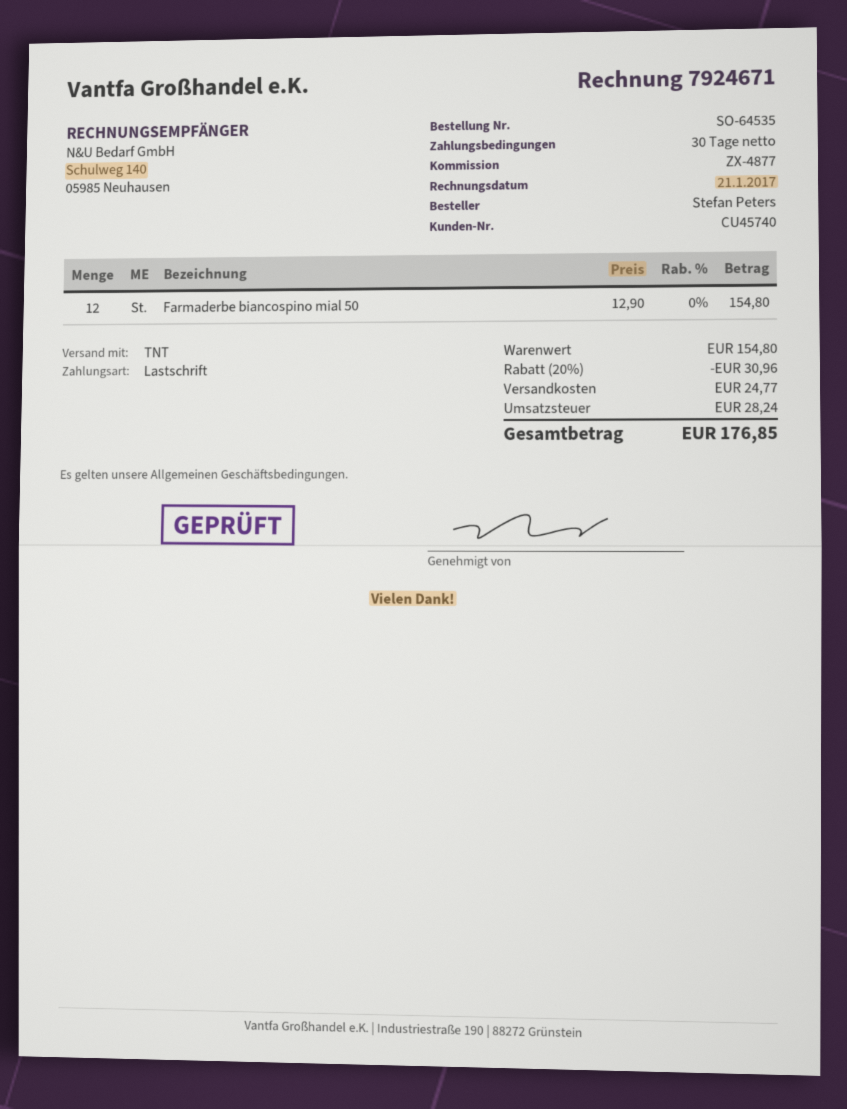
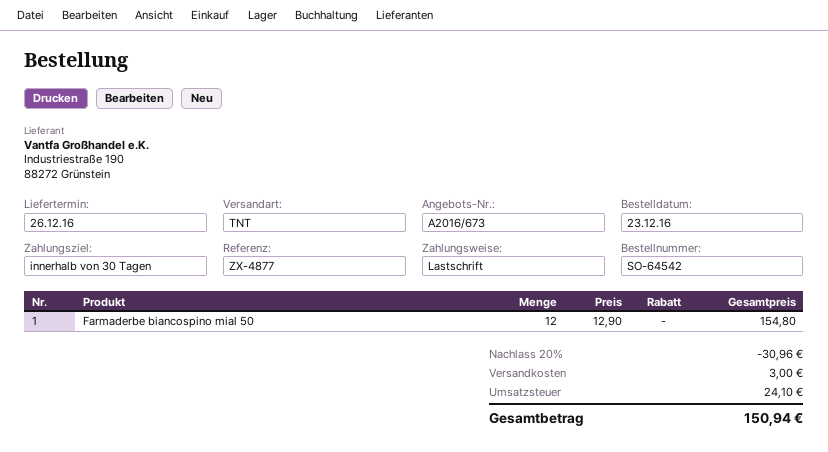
order number: SO-64535 -> SO-64542
shipping: 24.77 -> 3.00
tax: 28.24 -> 24.10
total: 176.85 -> 150.94

